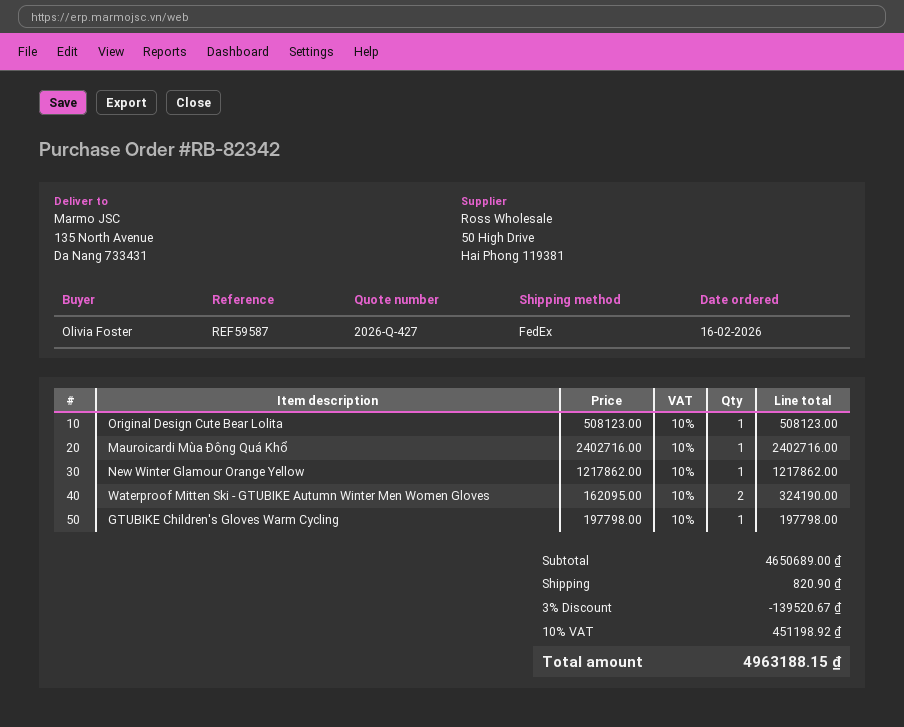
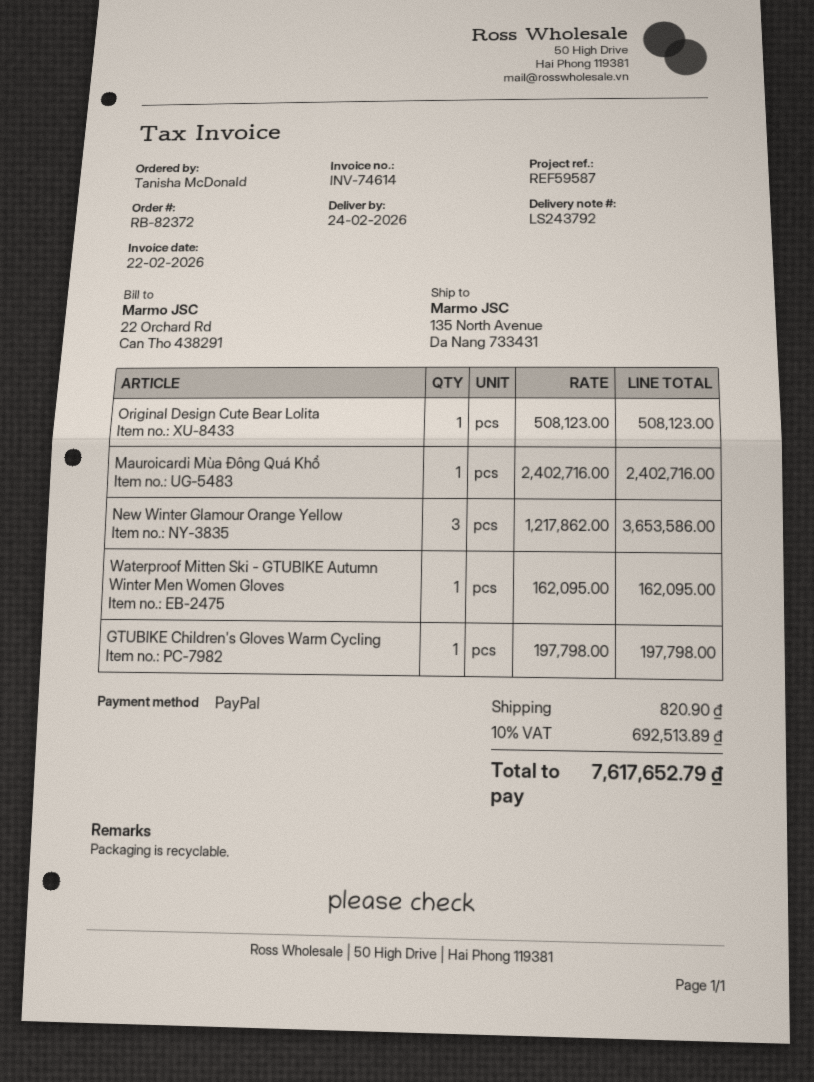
order number: RB-82342 -> RB-82372
ordered by: Olivia Foster -> Tanisha McDonald
New Winter Glamour Orange Yellow: 1 x 1217862.00 = 1217862.00 -> 3 x 1217862.00 = 3653586.00
Waterproof Mitten Ski - GTUBIKE Autumn Winter Men Women Gloves: 2 x 162095.00 = 324190.00 -> 1 x 162095.00 = 162095.00
discount: 3% = 139520.67 -> none
tax: 10% = 451198.92 -> 10% = 692513.89
total: 4963188.15 -> 7617652.79

